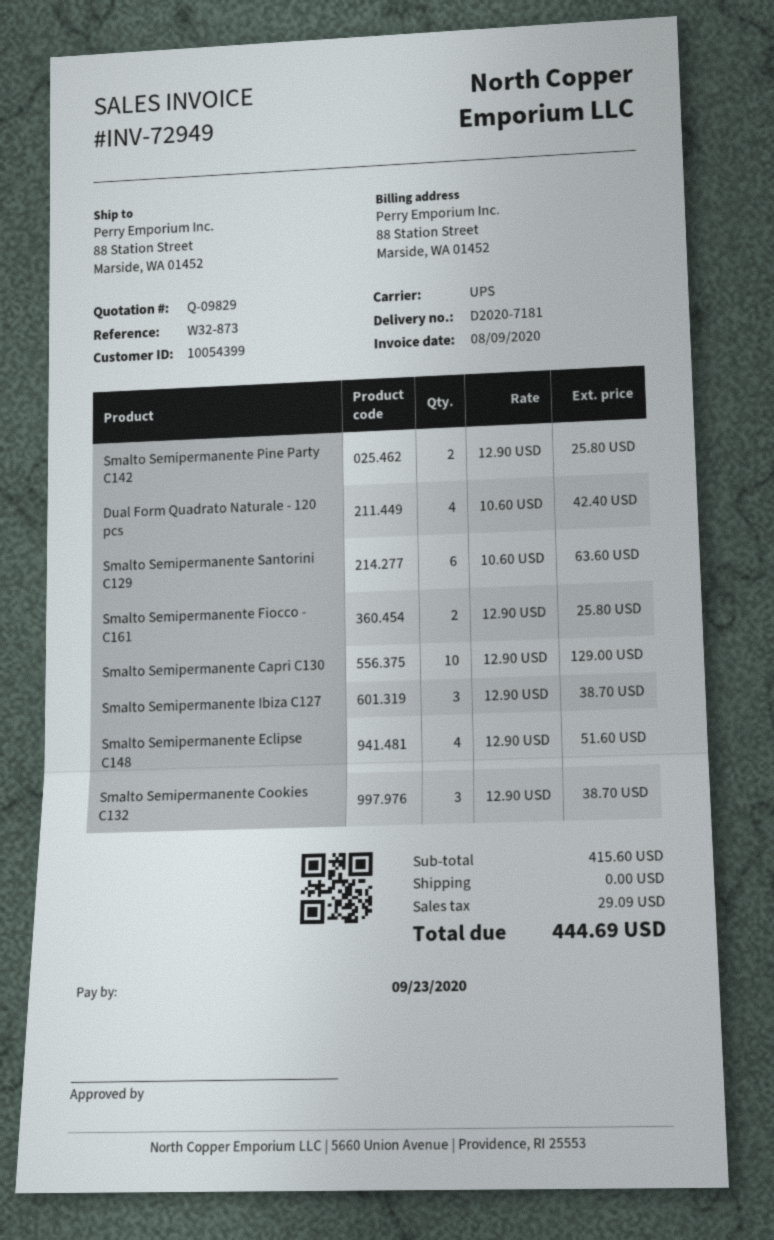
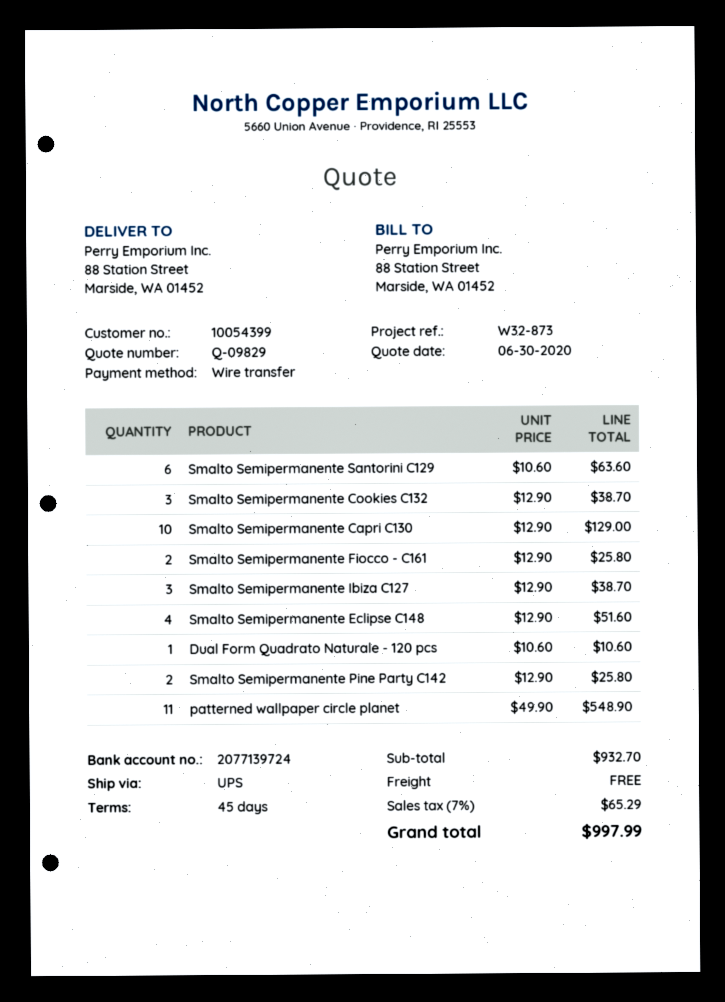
Dual Form Quadrato Naturale - 120 pcs: 4 x 10.60 = 42.40 -> 1 x 10.60 = 10.60
patterned wallpaper circle planet: none -> 11 x 49.90 = 548.90
subtotal: 415.60 -> 932.70
tax: 29.09 -> 65.29
total: 444.69 -> 997.99

